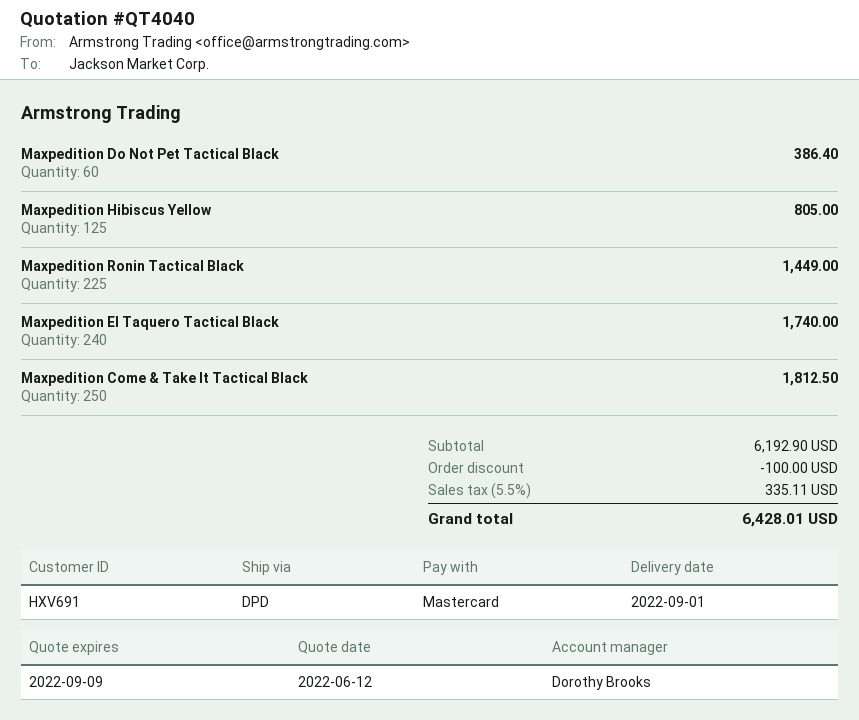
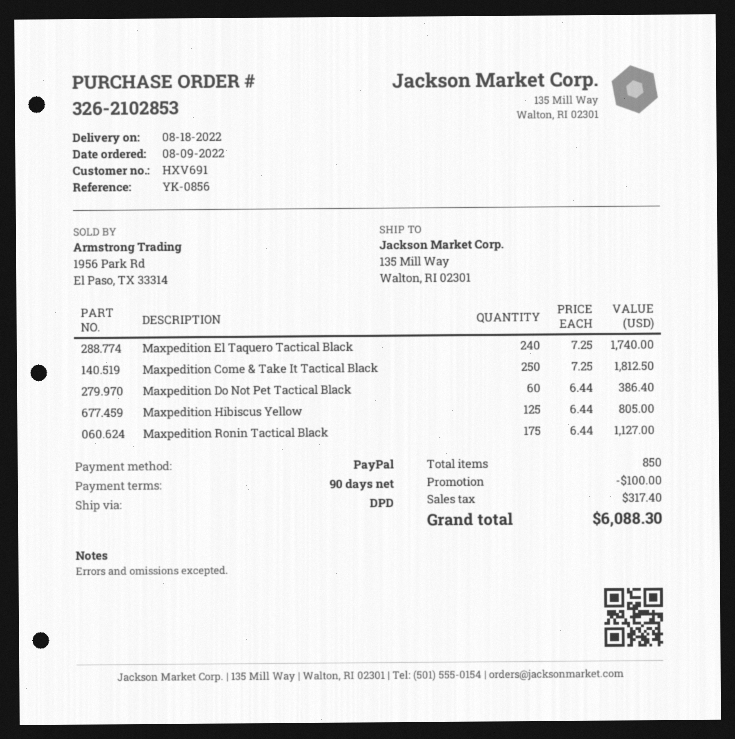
delivery date: 2022-09-01 -> 2022-08-18
payment method: Mastercard -> PayPal
Maxpedition Ronin Tactical Black: 225 for 1449.00 -> 175 for 1127.00
tax: 335.11 -> 317.40
total: 6428.01 -> 6088.30

